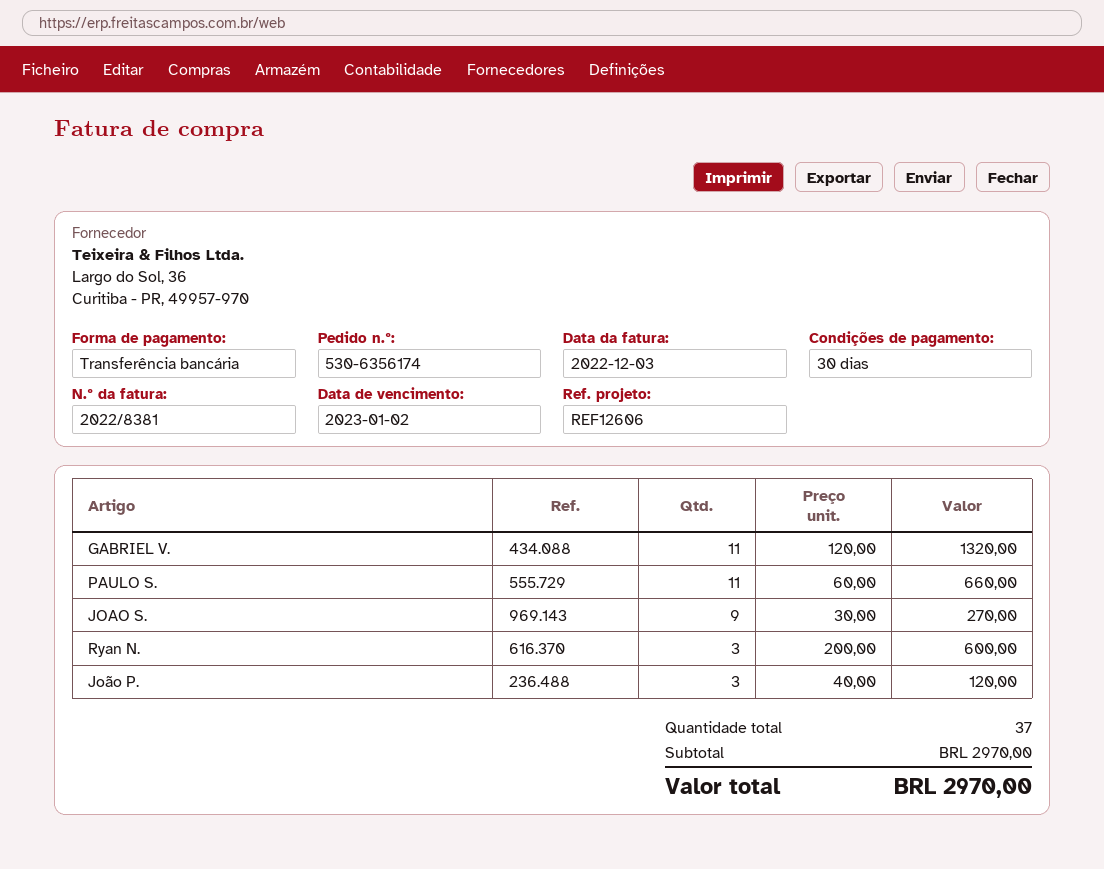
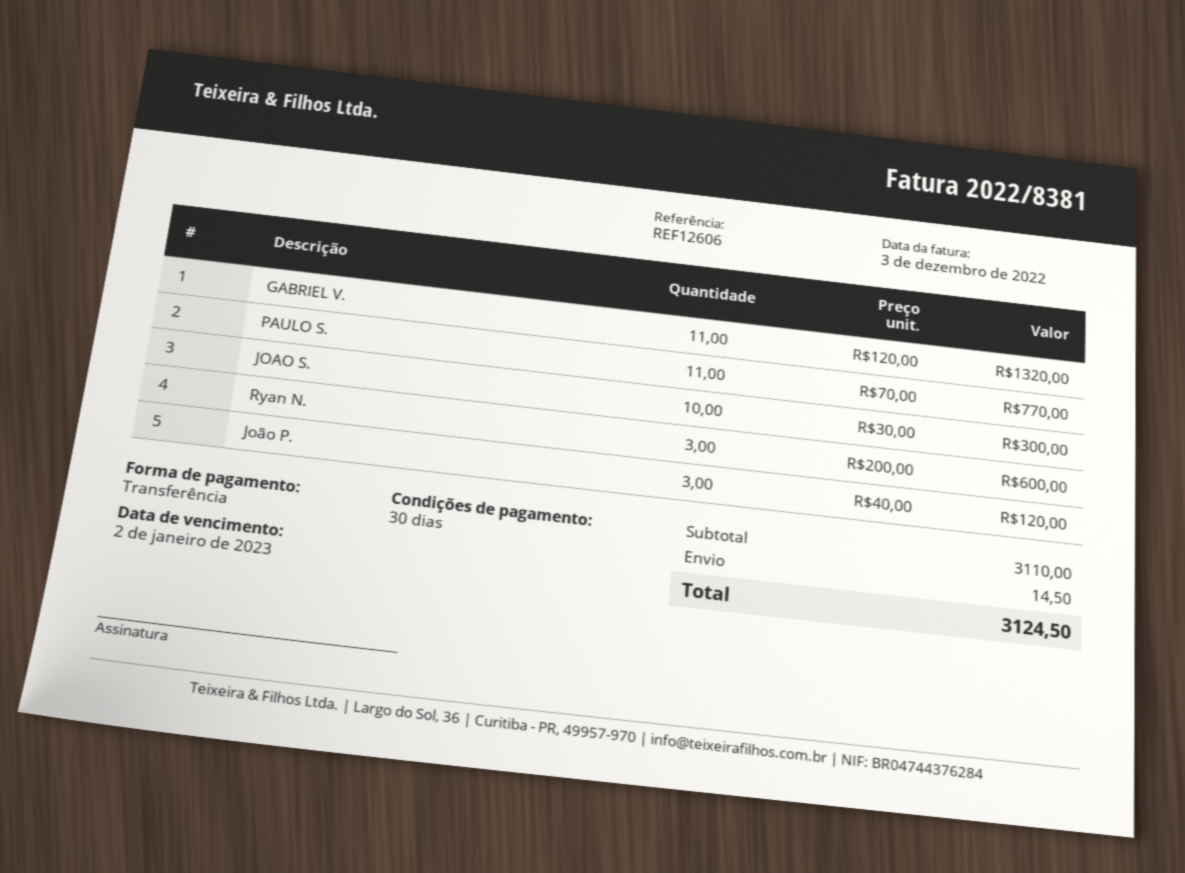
PAULO S.: 11 x 60.00 = 660.00 -> 11 x 70.00 = 770.00
JOAO S.: 9 x 30.00 = 270.00 -> 10 x 30.00 = 300.00
subtotal: 2970.00 -> 3110.00
shipping: none -> 14.50
total: 2970.00 -> 3124.50

